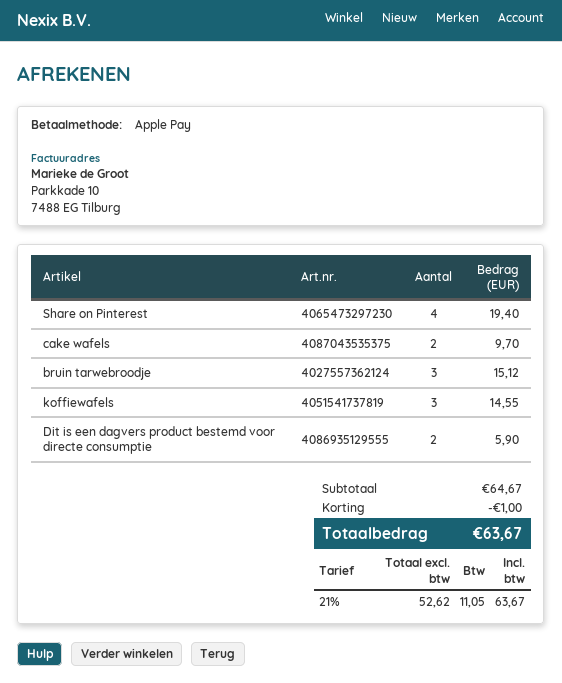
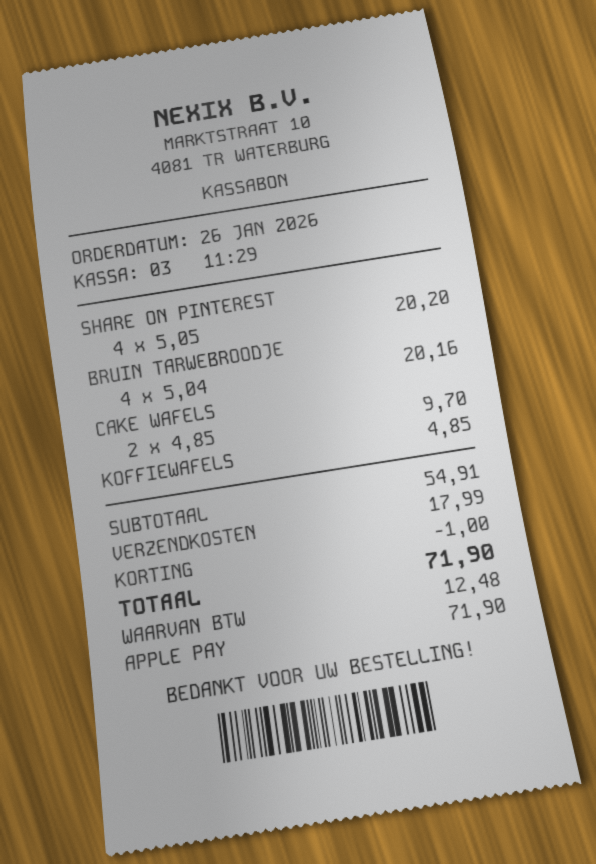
Share on Pinterest: 4 for 19.40 -> 4 for 20.20
bruin tarwebroodje: 3 for 15.12 -> 4 for 20.16
koffiewafels: 3 for 14.55 -> 1 for 4.85
Dit is een dagvers product bestemd voor directe consumptie: 2 for 5.90 -> none
subtotal: 64.67 -> 54.91
shipping: none -> 17.99
tax: 11.05 -> 12.48
total: 63.67 -> 71.90

